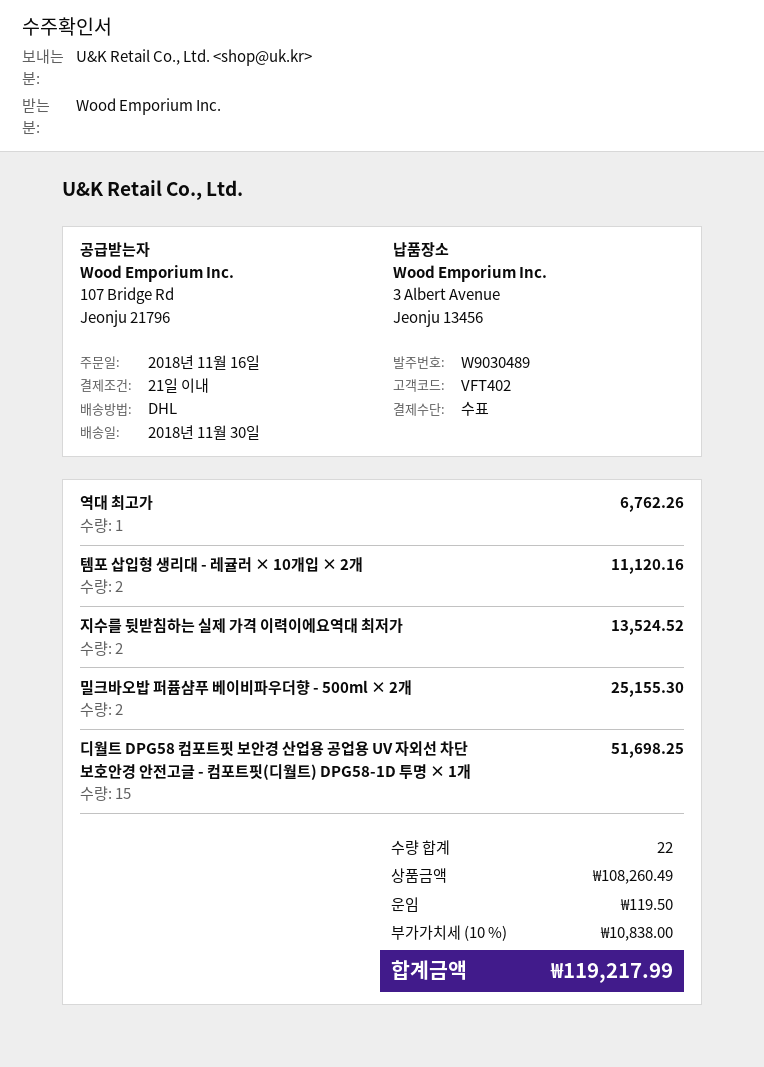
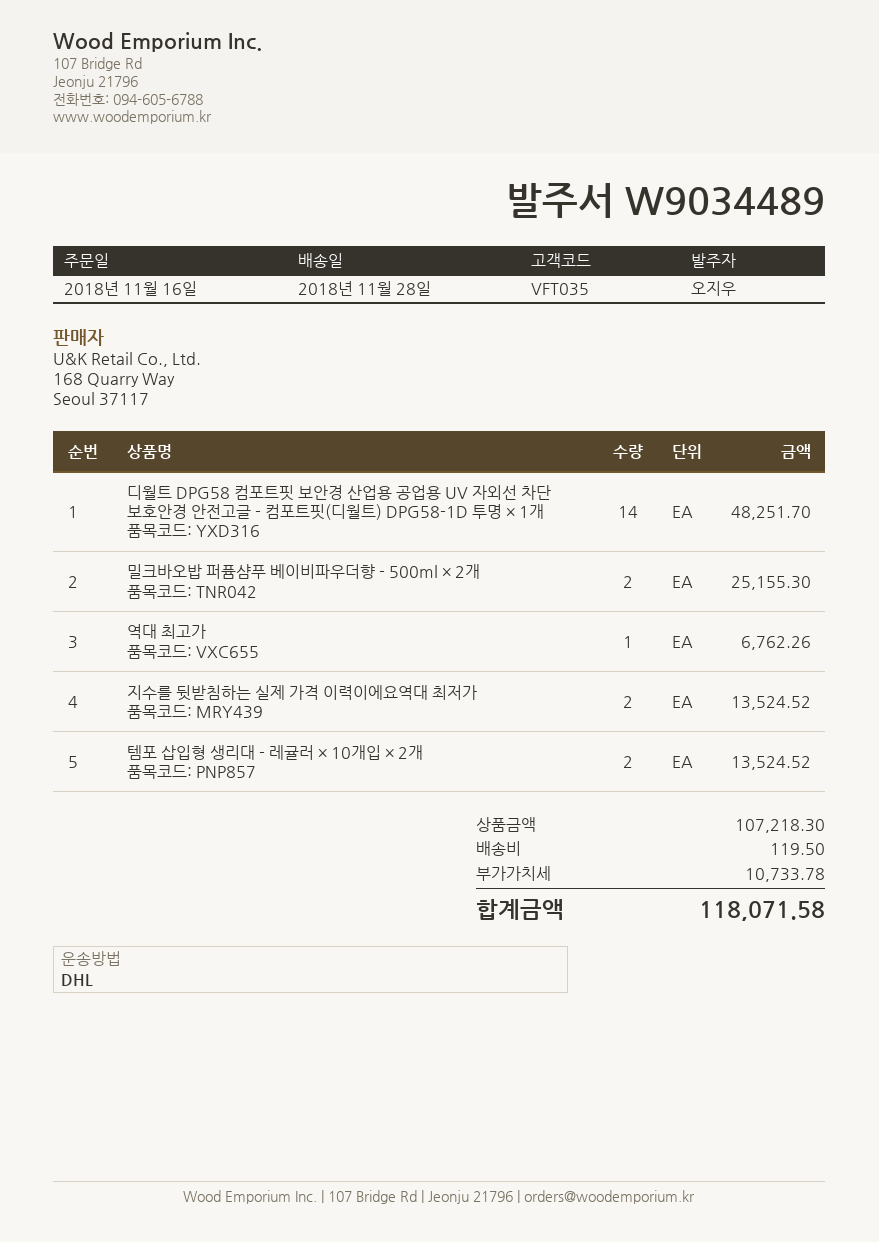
order number: W9030489 -> W9034489
delivery date: 2018-11-30 -> 2018-11-28
customer number: VFT402 -> VFT035
템포 삽입형 생리대 - 레귤러 × 10개입 × 2개: 2 for 11120.16 -> 2 for 13524.52
디월트 DPG58 컴포트핏 보안경 산업용 공업용 UV 자외선 차단 보호안경 안전고글 - 컴포트핏(디월트) DPG58-1D 투명 × 1개: 15 for 51698.25 -> 14 for 48251.70
subtotal: 108260.49 -> 107218.30
tax: 10838.00 -> 10733.78
total: 119217.99 -> 118071.58

